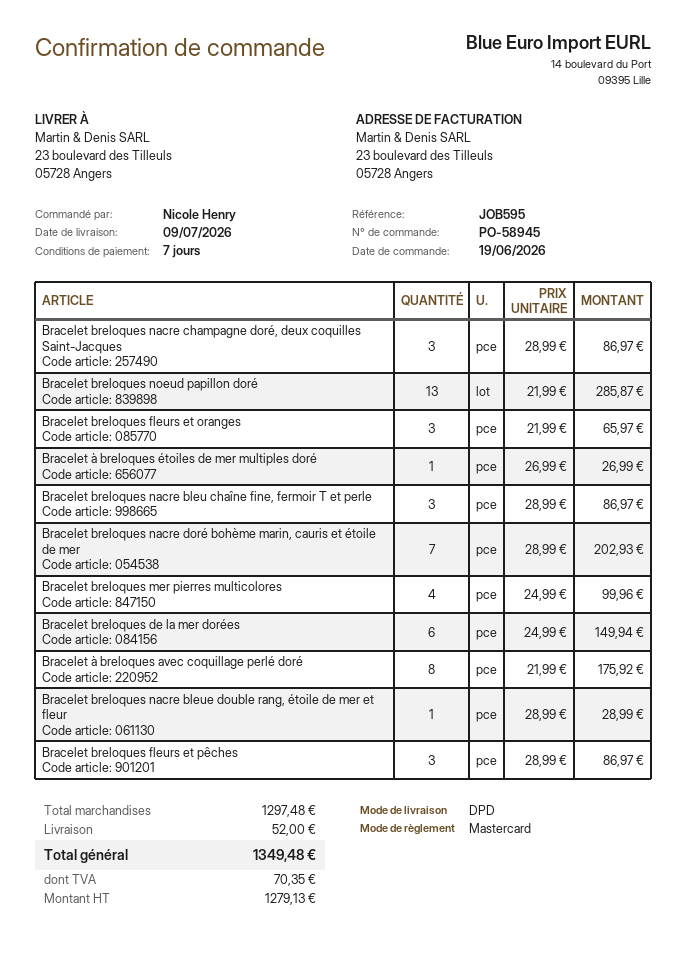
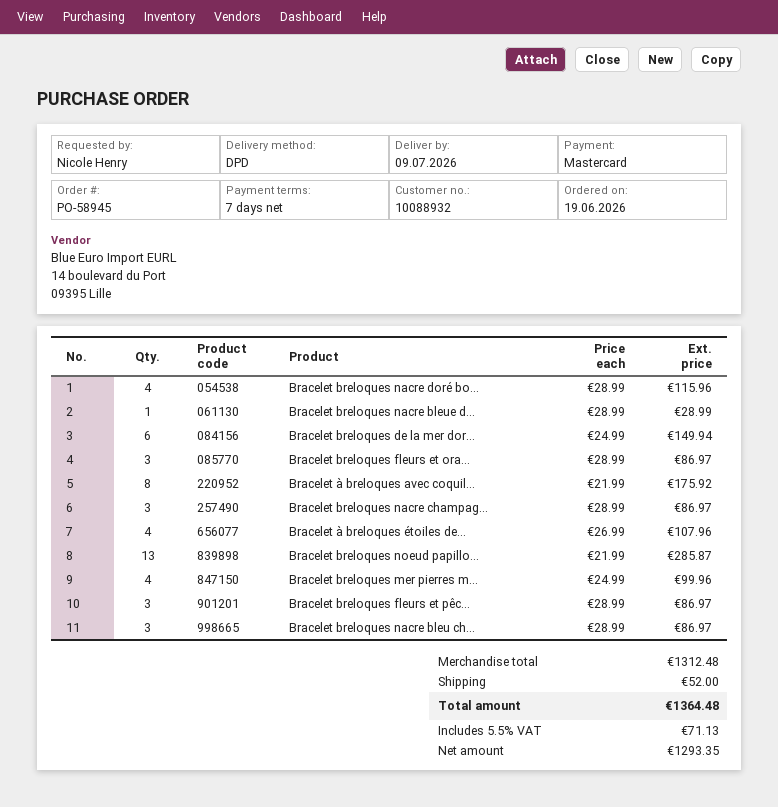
Bracelet breloques fleurs et oranges: 3 x 21.99 = 65.97 -> 3 x 28.99 = 86.97
Bracelet à breloques étoiles de mer multiples doré: 1 x 26.99 = 26.99 -> 4 x 26.99 = 107.96
Bracelet breloques nacre doré bohème marin, cauris et étoile de mer: 7 x 28.99 = 202.93 -> 4 x 28.99 = 115.96
subtotal: 1297.48 -> 1312.48
net: 1279.13 -> 1293.35
tax: 70.35 -> 71.13
total: 1349.48 -> 1364.48

